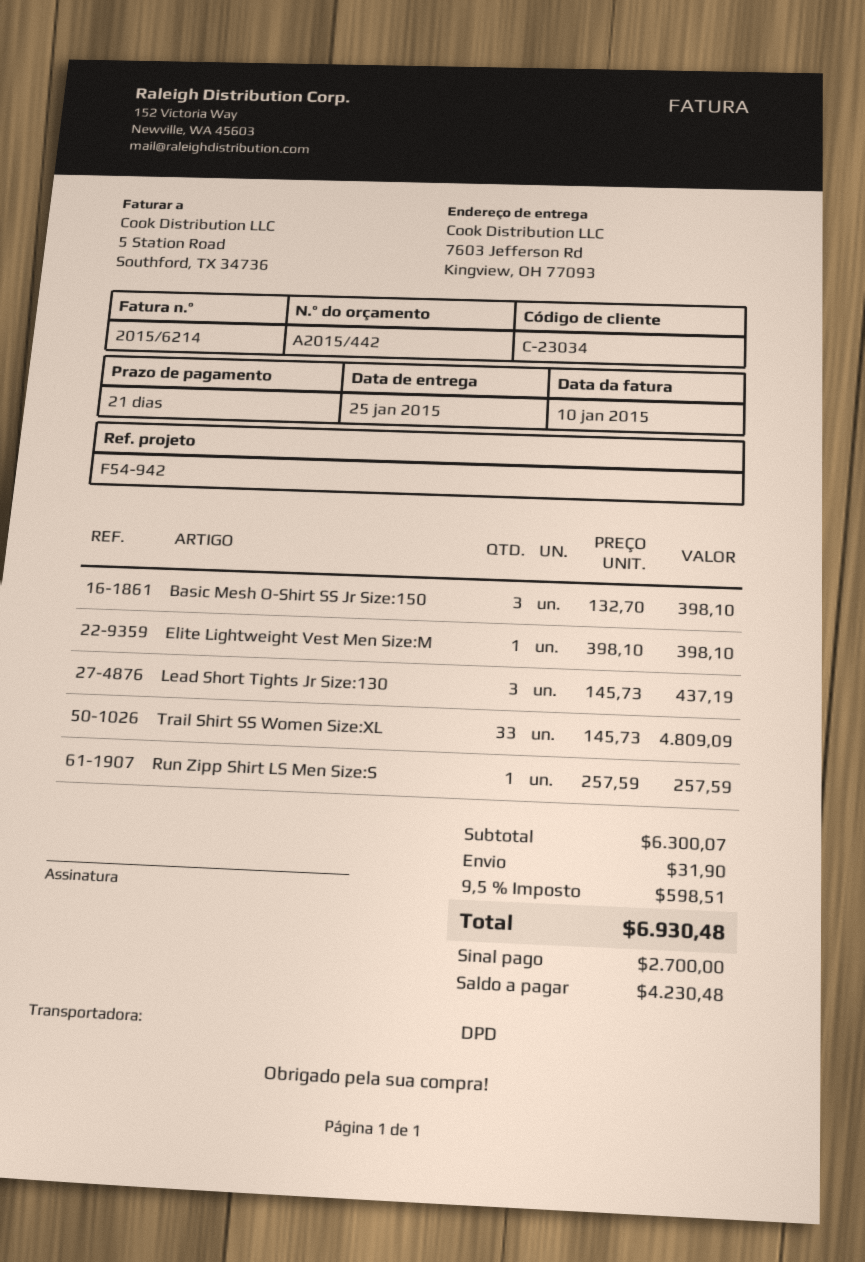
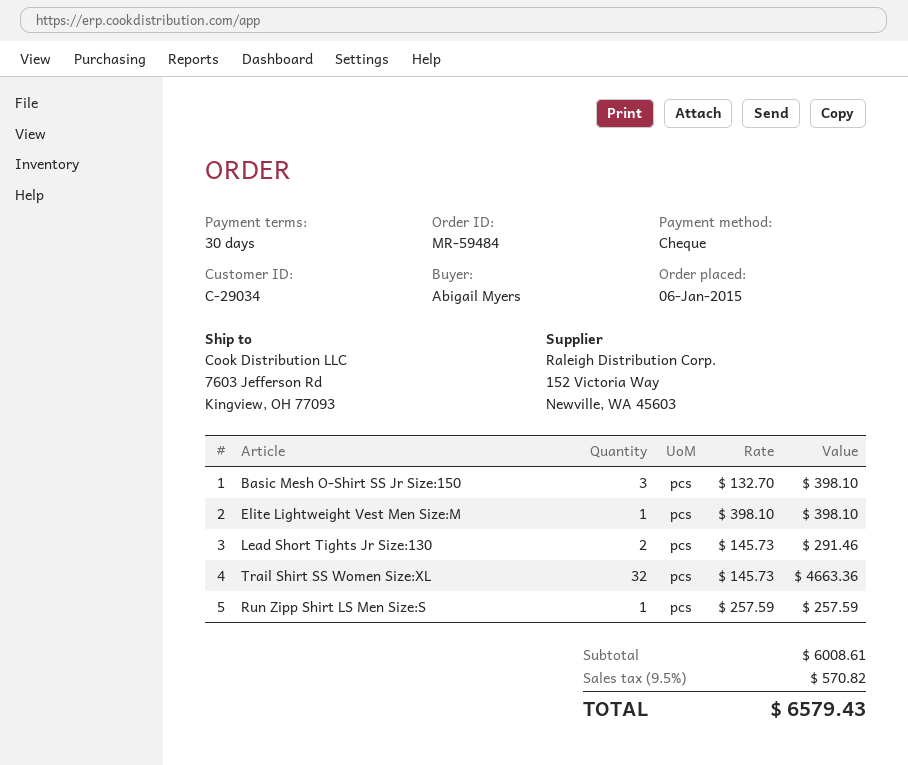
payment terms: 21 days -> 30 days
customer number: C-23034 -> C-29034
Lead Short Tights Jr Size:130: 3 x 145.73 = 437.19 -> 2 x 145.73 = 291.46
Trail Shirt SS Women Size:XL: 33 x 145.73 = 4809.09 -> 32 x 145.73 = 4663.36
subtotal: 6300.07 -> 6008.61
shipping: 31.90 -> none
tax: 9.5% = 598.51 -> 9.5% = 570.82
total: 6930.48 -> 6579.43

